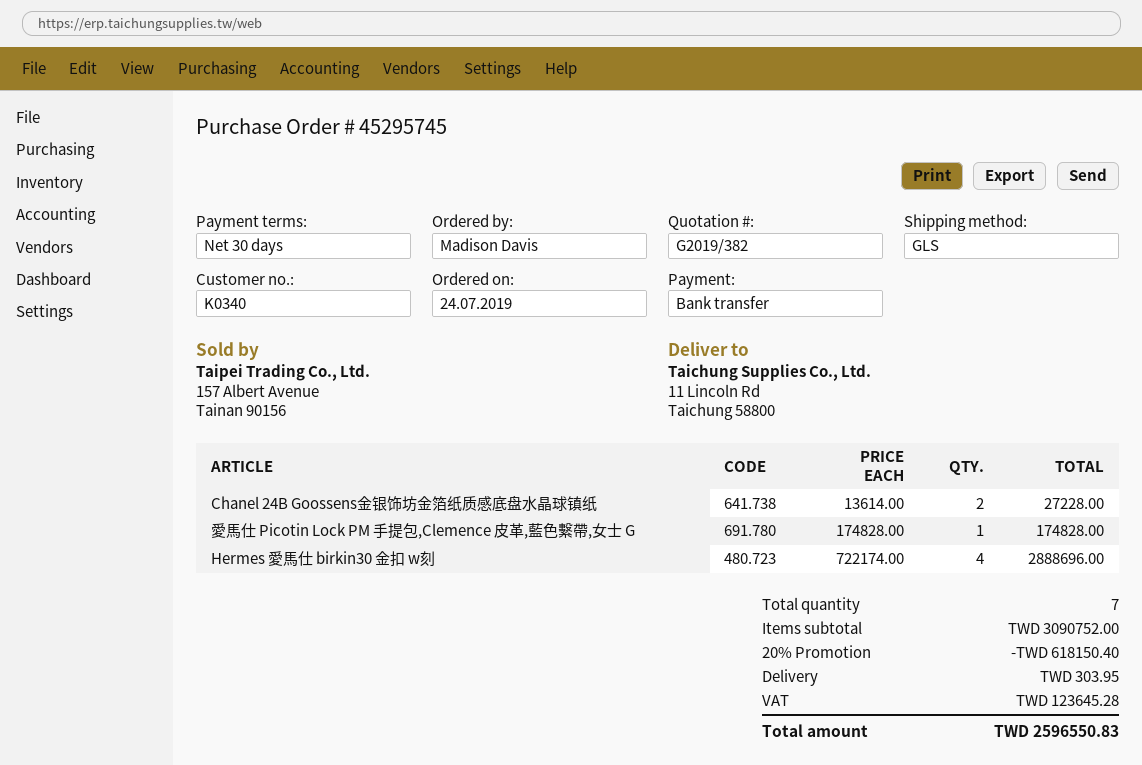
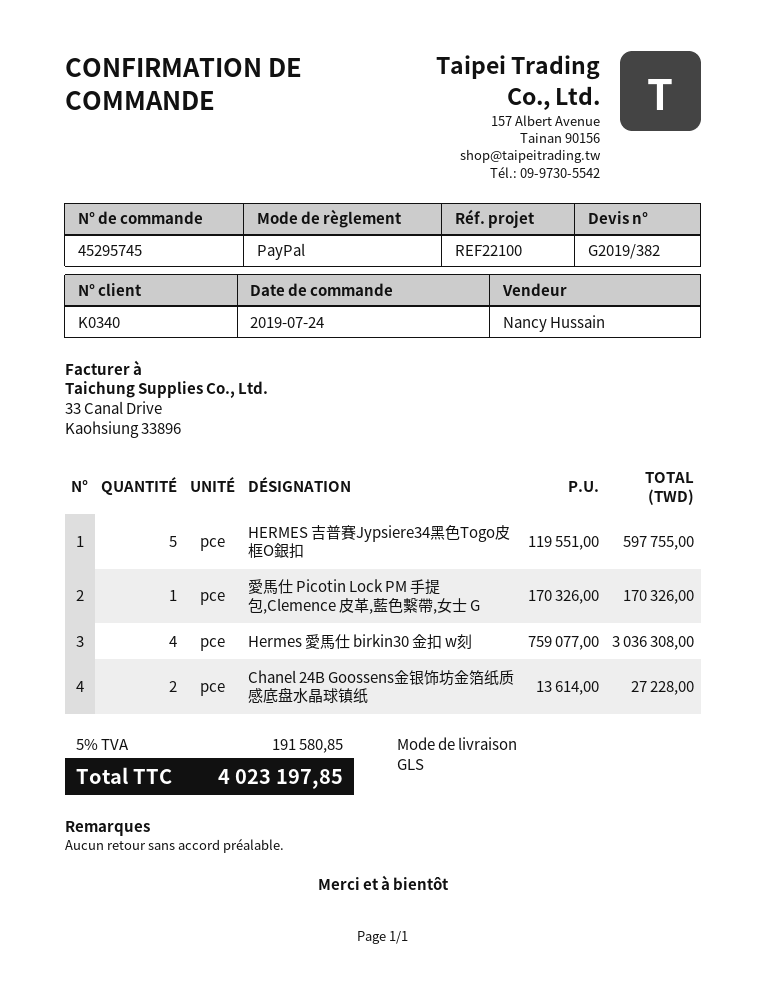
payment method: bank transfer -> PayPal
愛馬仕 Picotin Lock PM 手提包,Clemence 皮革,藍色繫帶,女士 G: 1 x 174828.00 = 174828.00 -> 1 x 170326.00 = 170326.00
Hermes 愛馬仕 birkin30 金扣 w刻: 4 x 722174.00 = 2888696.00 -> 4 x 759077.00 = 3036308.00
HERMES 吉普賽Jypsiere34黑色Togo皮框O銀扣: none -> 5 x 119551.00 = 597755.00
discount: 20% = 618150.40 -> none
shipping: 303.95 -> none
tax: 123645.28 -> 191580.85
total: 2596550.83 -> 4023197.85

